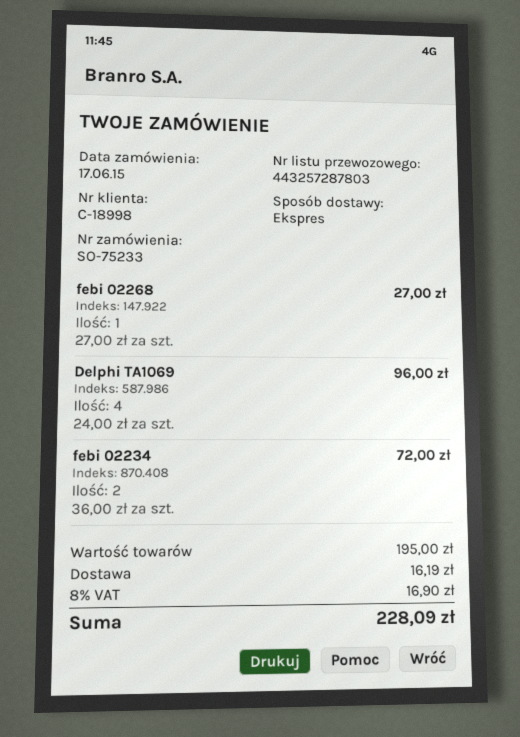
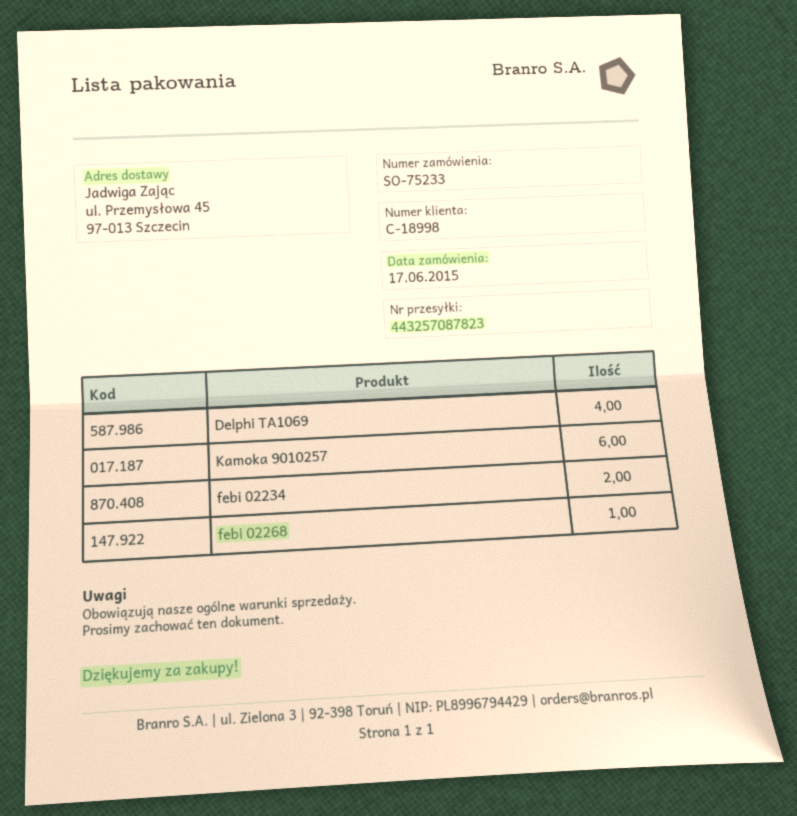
tracking number: 443257287803 -> 443257087823
Kamoka 9010257: none -> 6

